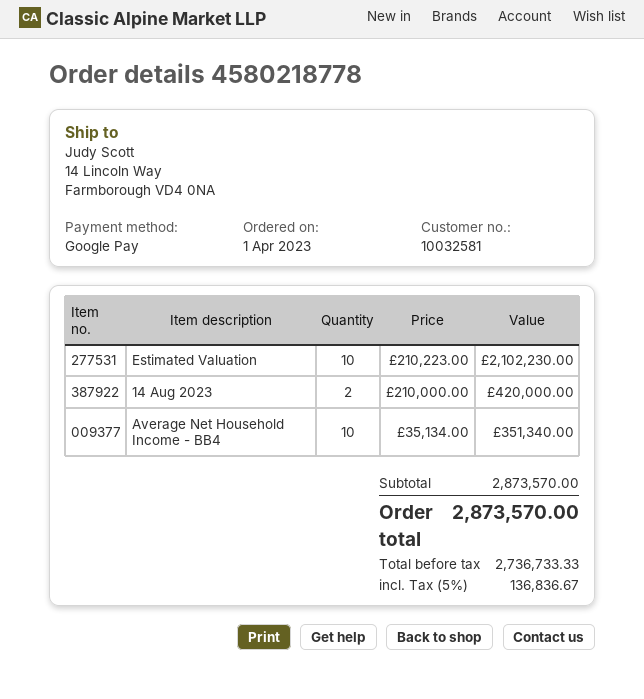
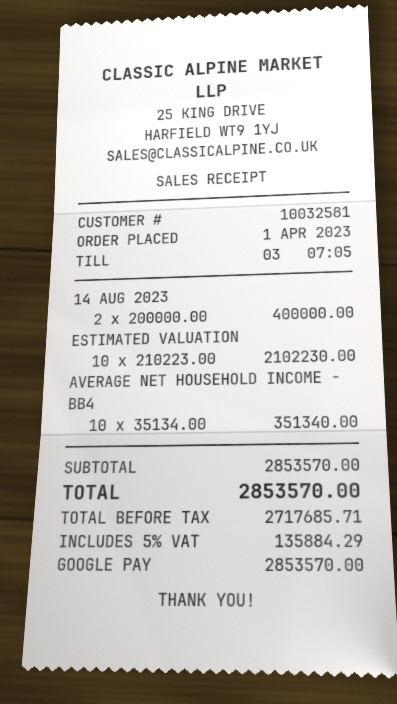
14 Aug 2023: 2 x 210000.00 = 420000.00 -> 2 x 200000.00 = 400000.00
subtotal: 2873570.00 -> 2853570.00
net: 2736733.33 -> 2717685.71
tax: 5% = 136836.67 -> 5% = 135884.29
total: 2873570.00 -> 2853570.00

